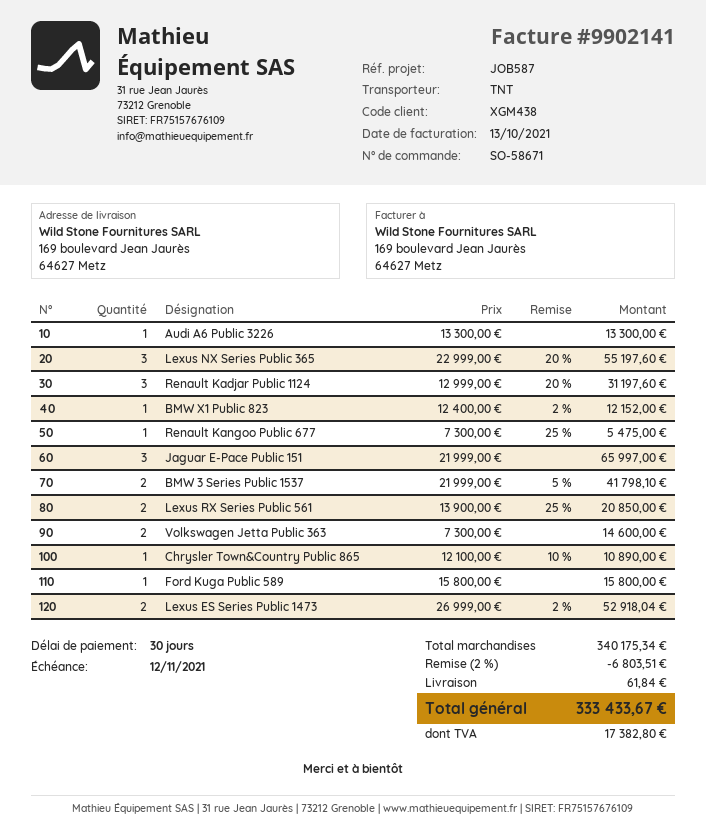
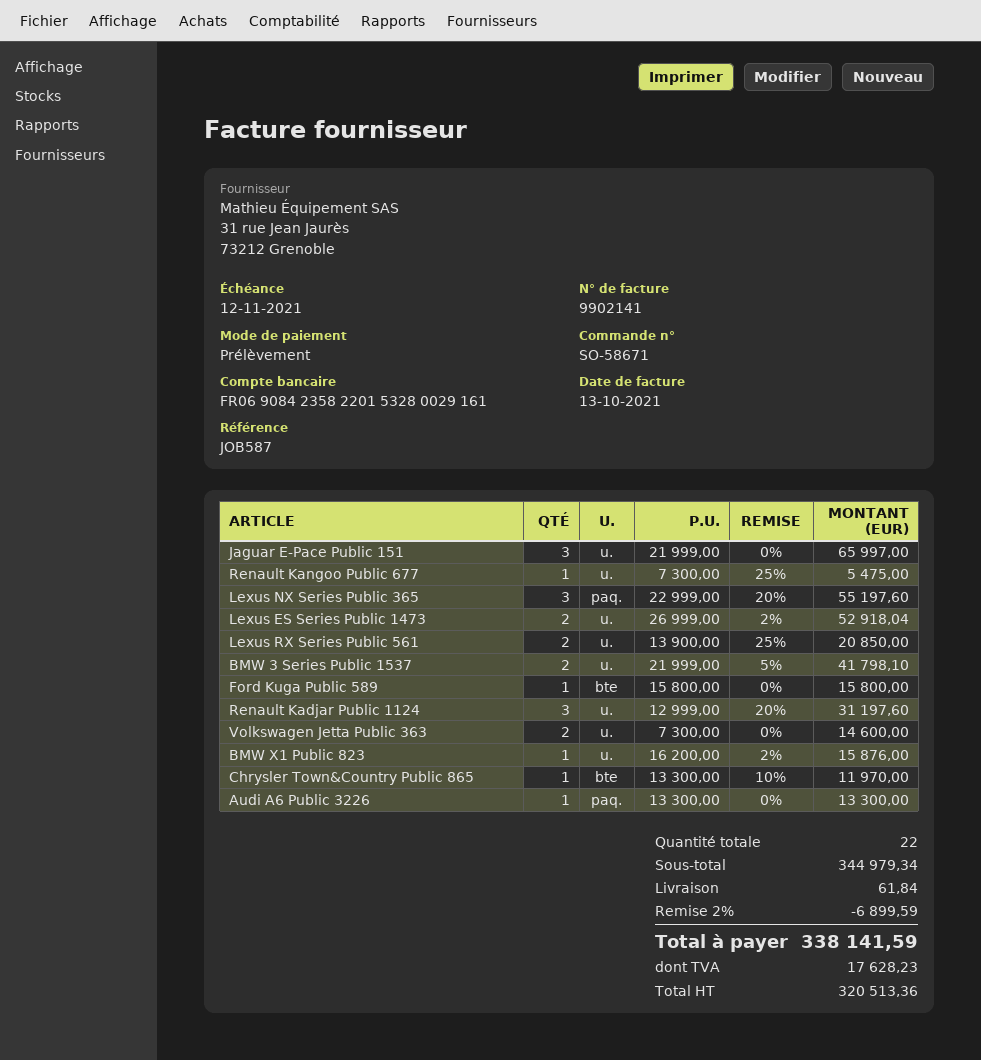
BMW X1 Public 823: 1 x 12400.00 - 2% = 12152.00 -> 1 x 16200.00 - 2% = 15876.00
Chrysler Town&Country Public 865: 1 x 12100.00 - 10% = 10890.00 -> 1 x 13300.00 - 10% = 11970.00
subtotal: 340175.34 -> 344979.34
discount: 2% = 6803.51 -> 2% = 6899.59
tax: 17382.80 -> 17628.23
total: 333433.67 -> 338141.59

